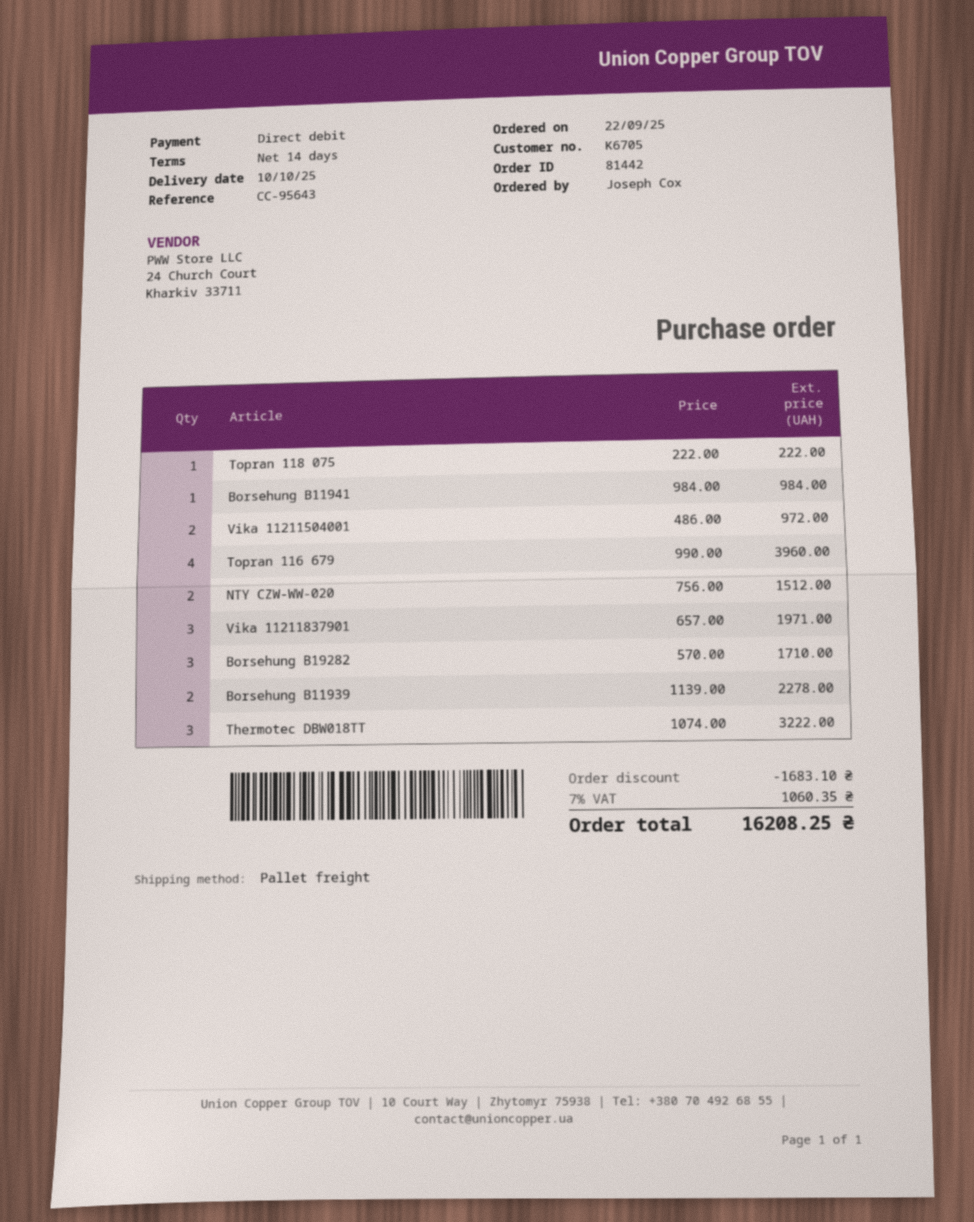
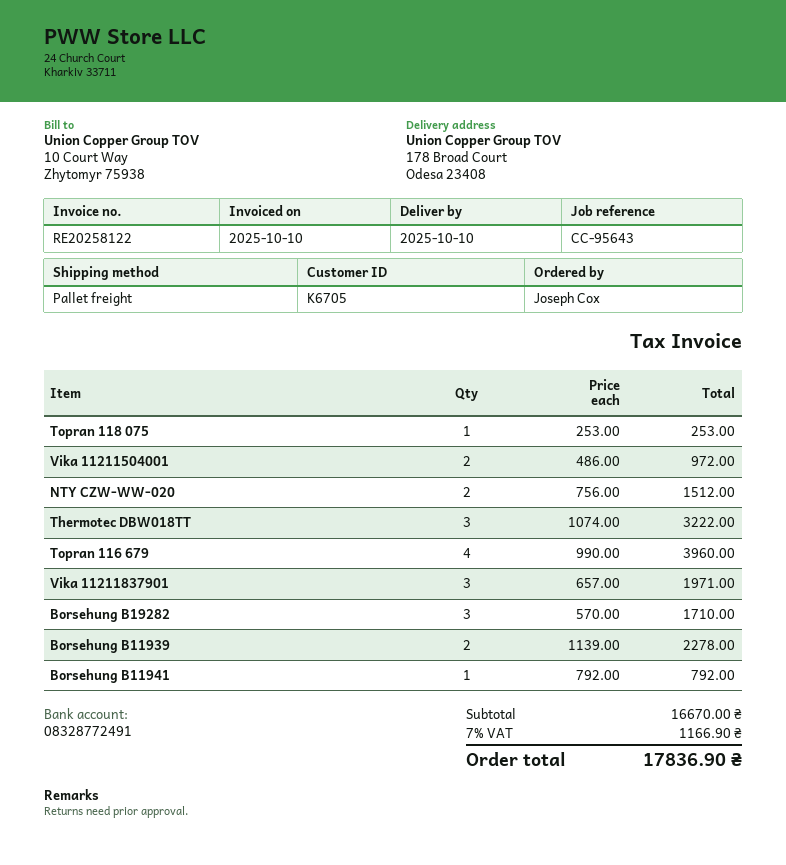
Topran 118 075: 1 x 222.00 = 222.00 -> 1 x 253.00 = 253.00
Borsehung B11941: 1 x 984.00 = 984.00 -> 1 x 792.00 = 792.00
discount: 1683.10 -> none
tax: 7% = 1060.35 -> 7% = 1166.90
total: 16208.25 -> 17836.90

